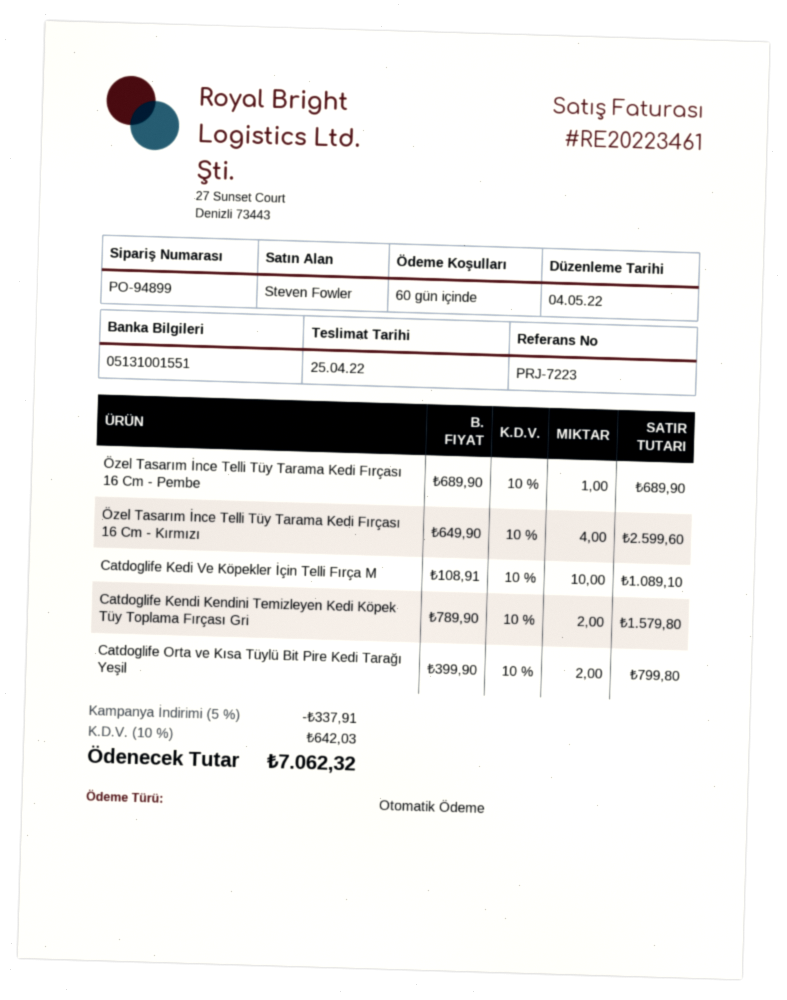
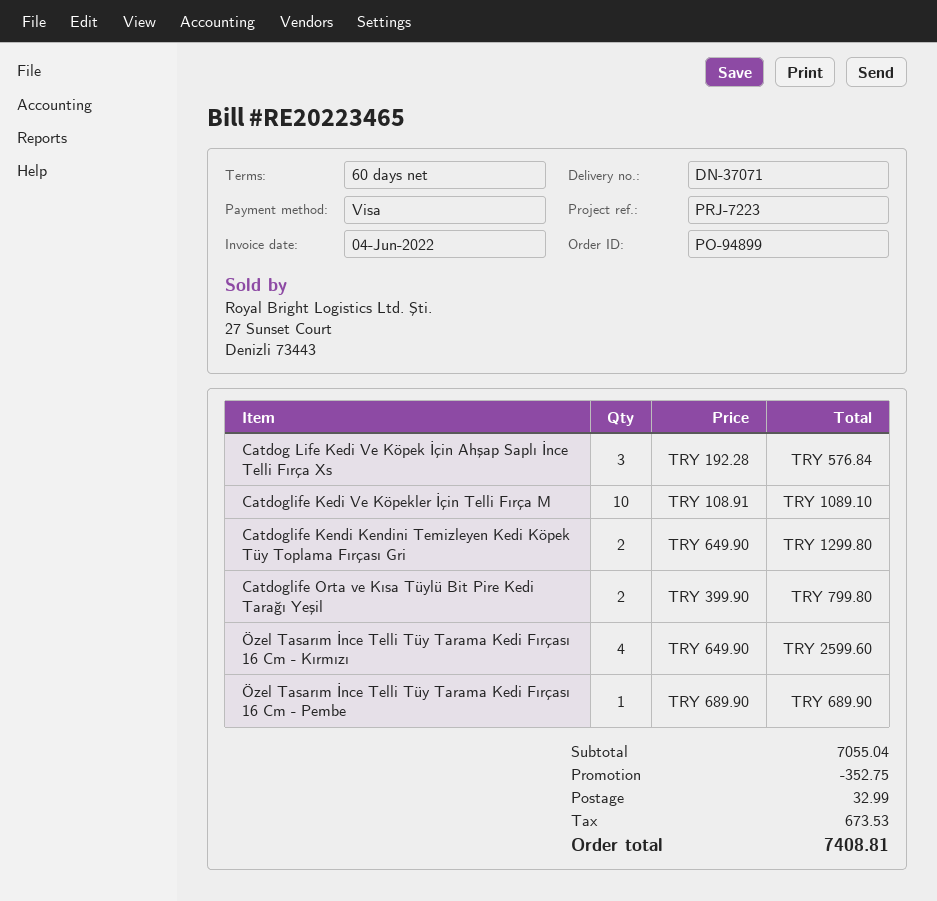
invoice number: RE20223461 -> RE20223465
invoice date: 2022-05-04 -> 2022-06-04
payment method: direct debit -> Visa
Catdoglife Kendi Kendini Temizleyen Kedi Köpek Tüy Toplama Fırçası Gri: 2 x 789.90 = 1579.80 -> 2 x 649.90 = 1299.80
Catdog Life Kedi Ve Köpek İçin Ahşap Saplı İnce Telli Fırça Xs: none -> 3 x 192.28 = 576.84
discount: 337.91 -> 352.75
shipping: none -> 32.99
tax: 642.03 -> 673.53
total: 7062.32 -> 7408.81

